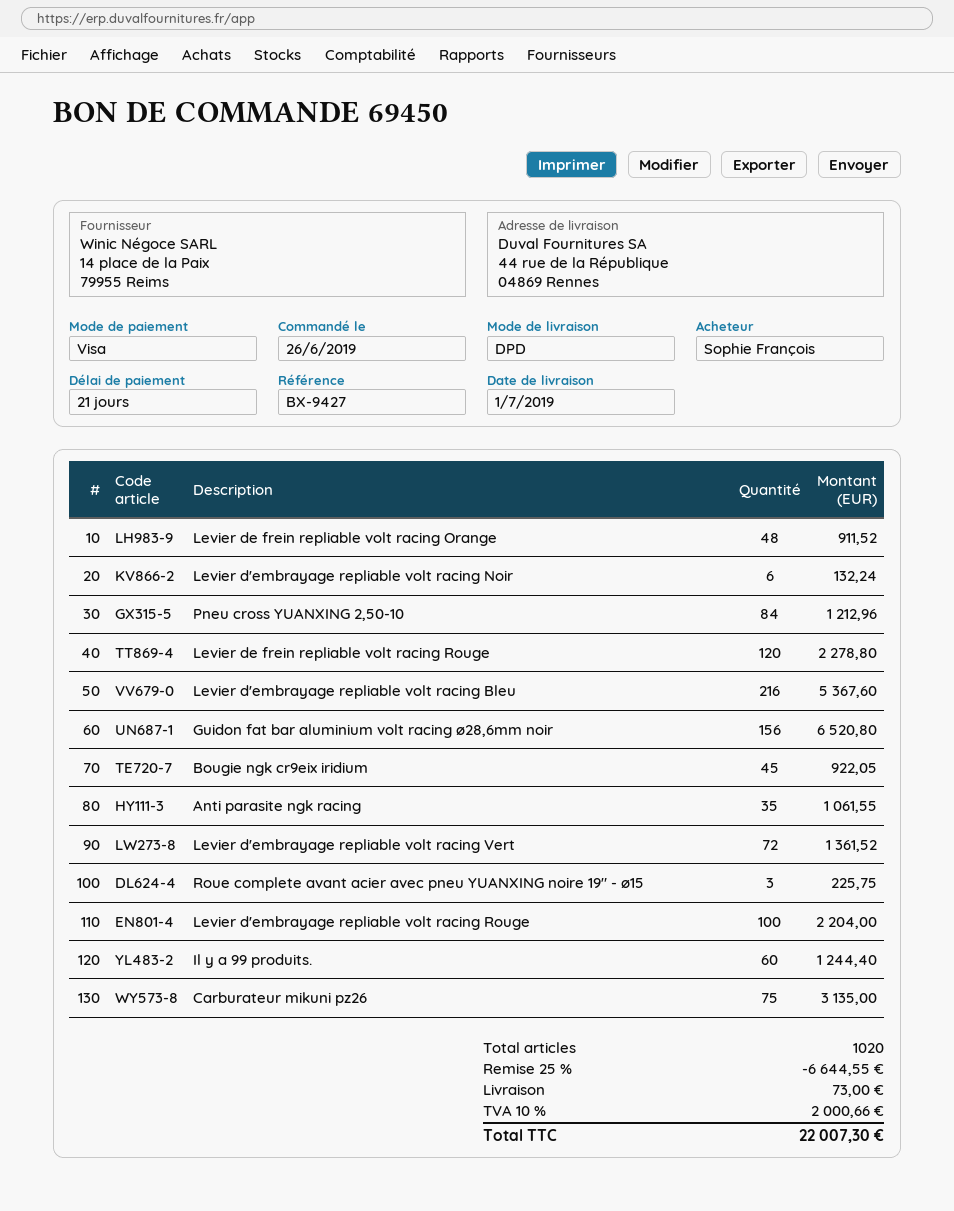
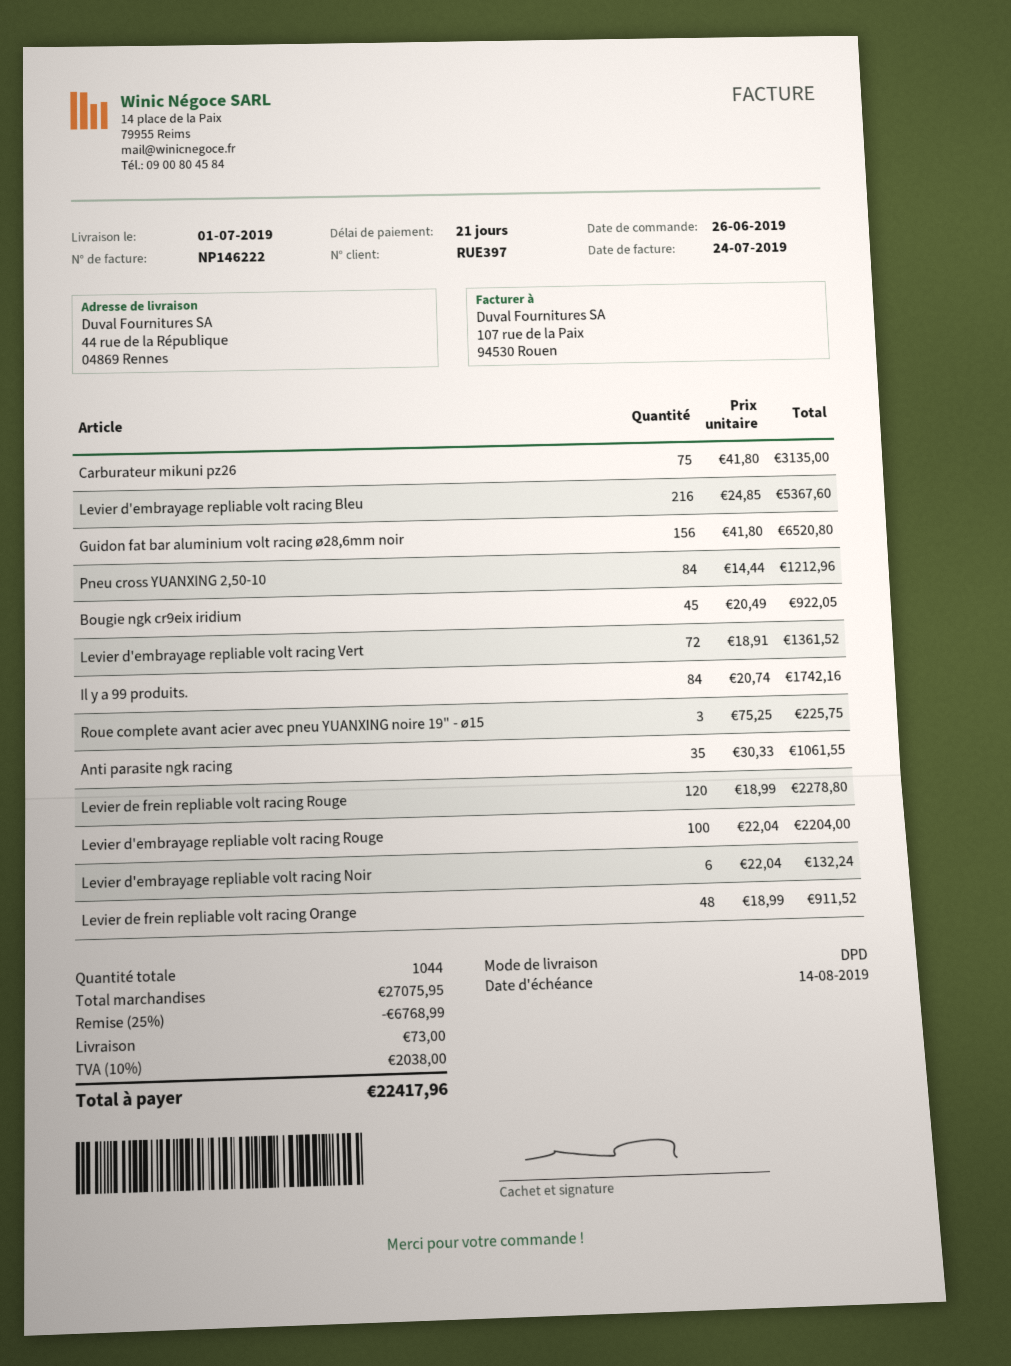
Il y a 99 produits.: 60 for 1244.40 -> 84 for 1742.16
total quantity: 1020 -> 1044
discount: 25% = 6644.55 -> 25% = 6768.99
tax: 10% = 2000.66 -> 10% = 2038.00
total: 22007.30 -> 22417.96

